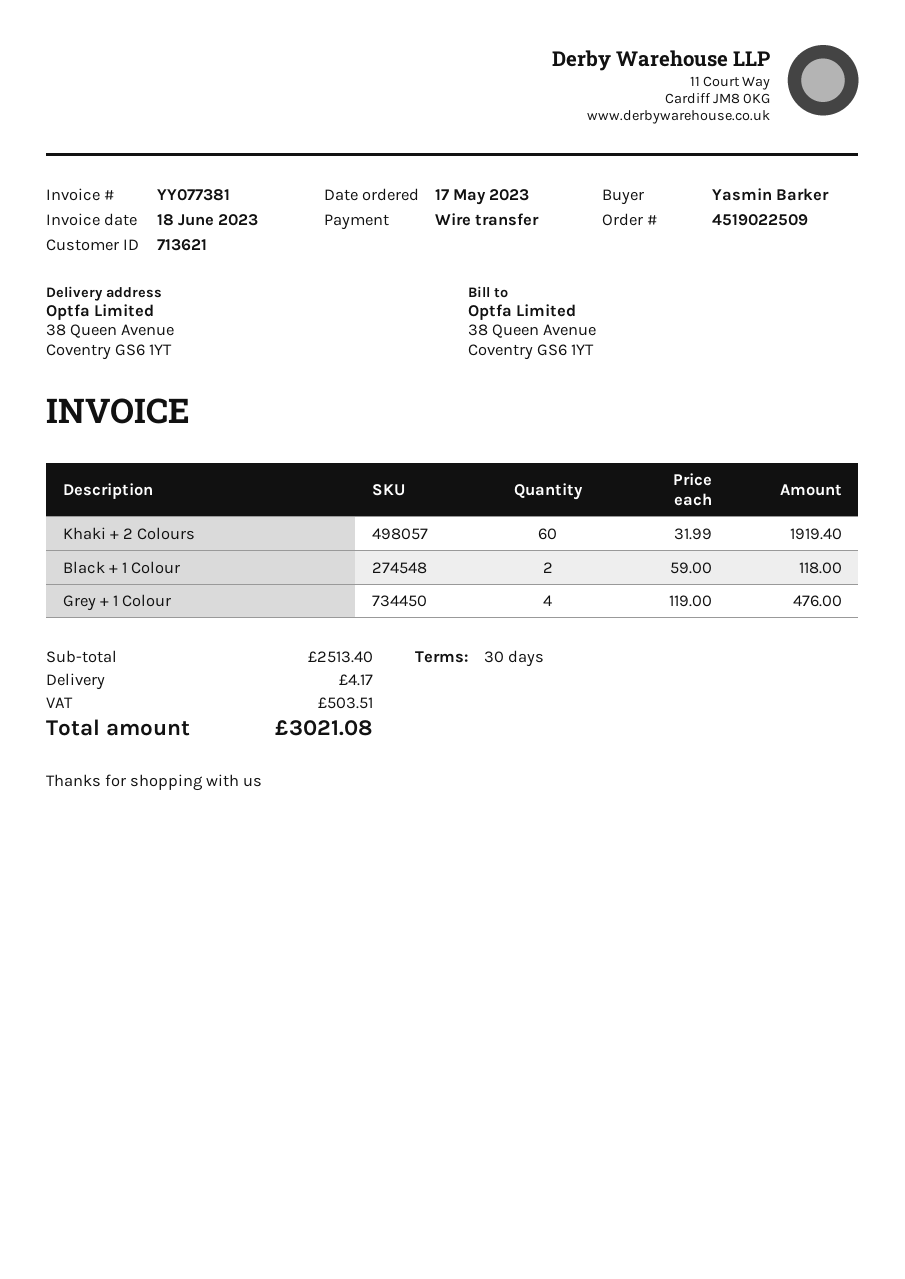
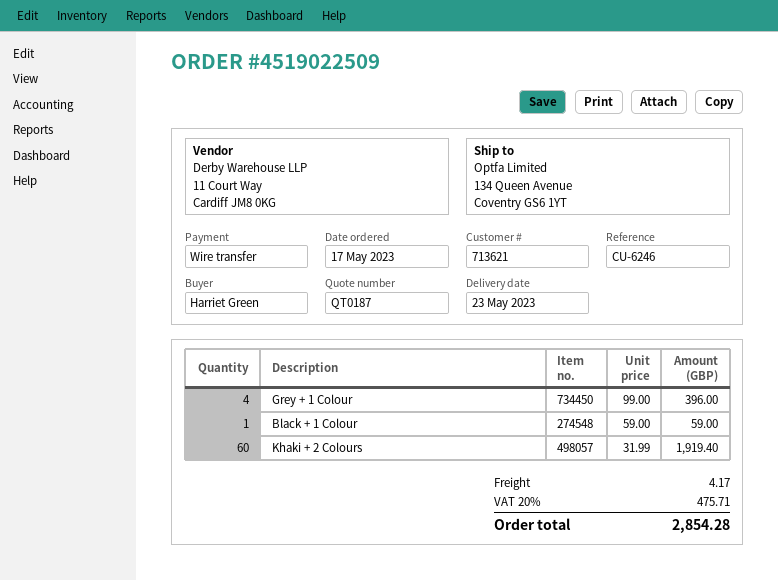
ordered by: Yasmin Barker -> Harriet Green
ship to: 38 Queen Avenue, Coventry GS6 1YT -> 134 Queen Avenue, Coventry GS6 1YT
Black + 1 Colour: 2 x 59.00 = 118.00 -> 1 x 59.00 = 59.00
Grey + 1 Colour: 4 x 119.00 = 476.00 -> 4 x 99.00 = 396.00
tax: 503.51 -> 475.71
total: 3021.08 -> 2854.28

